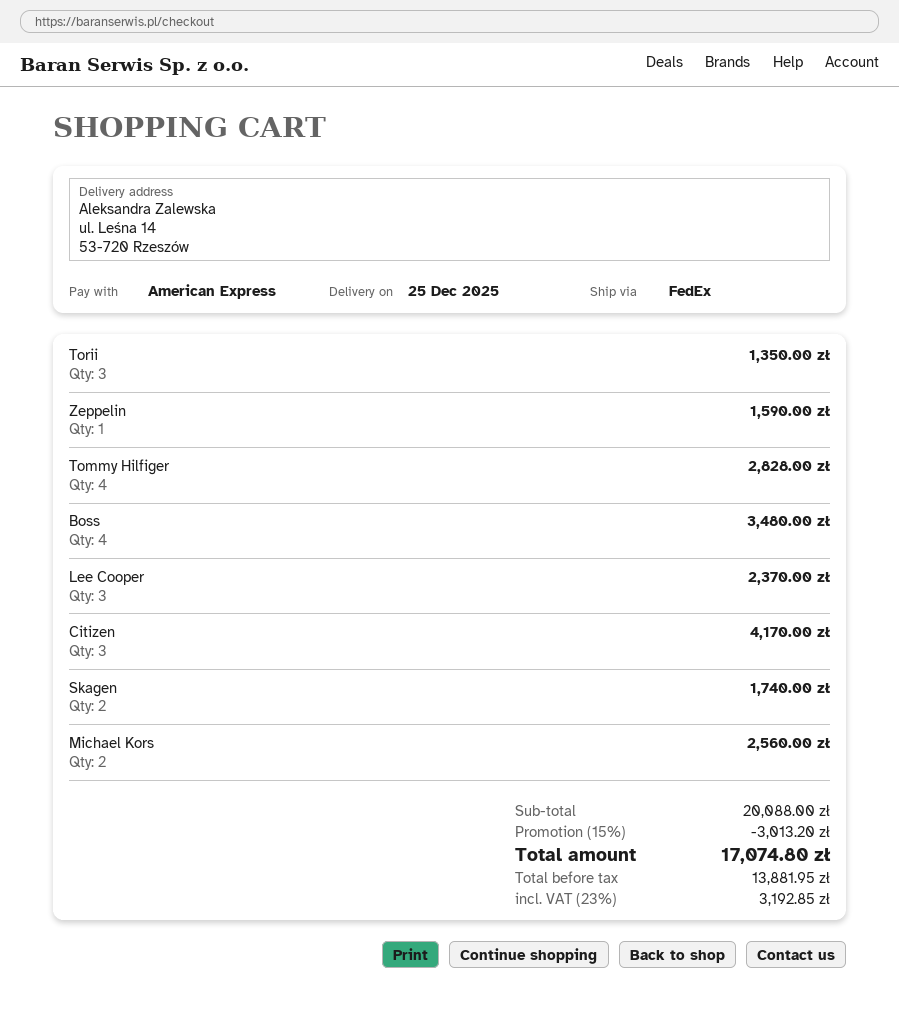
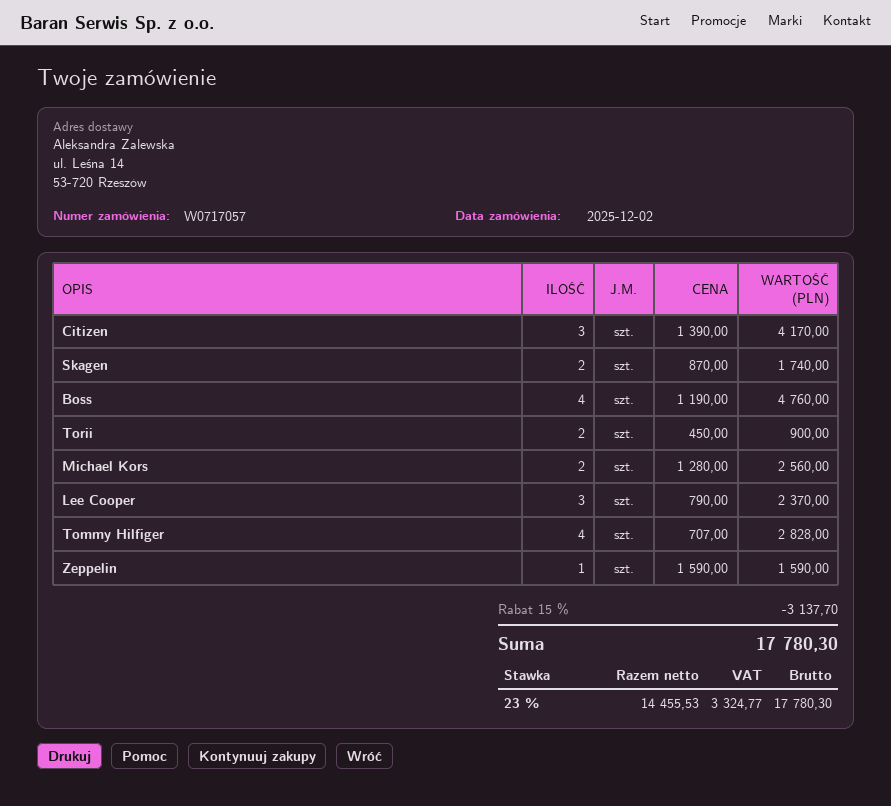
Torii: 3 for 1350.00 -> 2 for 900.00
Boss: 4 for 3480.00 -> 4 for 4760.00
discount: 15% = 3013.20 -> 15% = 3137.70
net: 13881.95 -> 14455.53
tax: 23% = 3192.85 -> 23% = 3324.77
total: 17074.80 -> 17780.30

